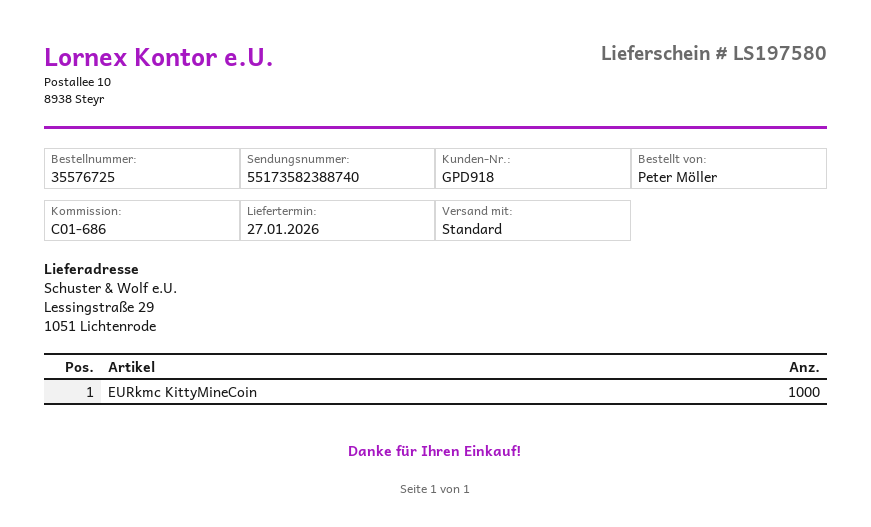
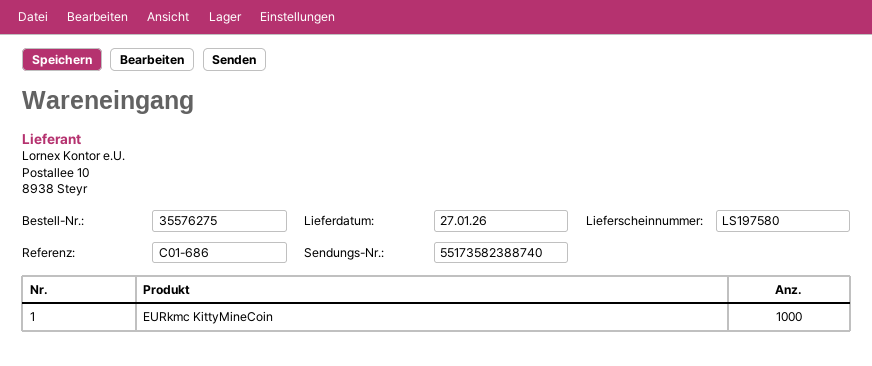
order number: 35576725 -> 35576275

